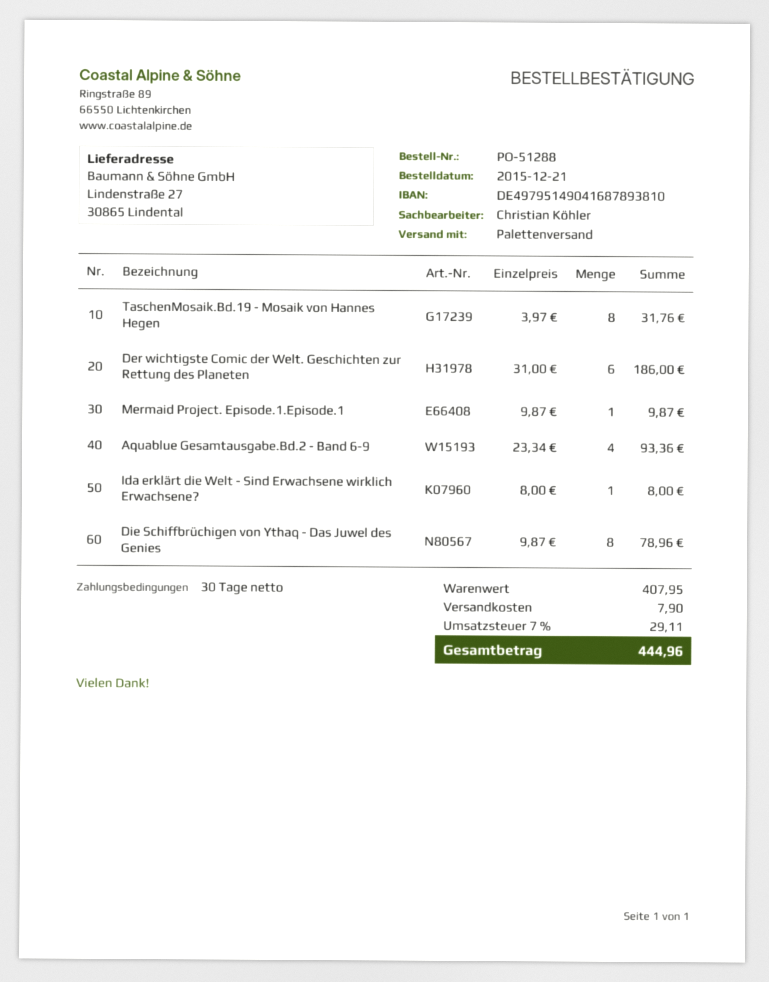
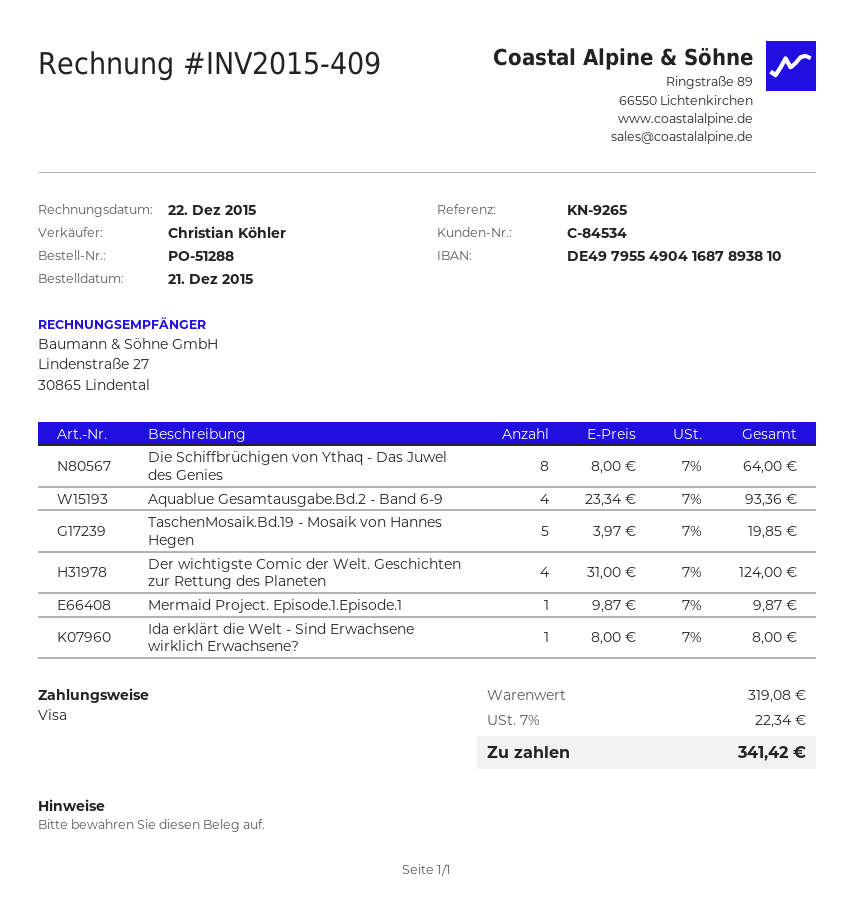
bank account: DE49795149041687893810 -> DE49795549041687893810
TaschenMosaik.Bd.19 - Mosaik von Hannes Hegen: 8 x 3.97 = 31.76 -> 5 x 3.97 = 19.85
Der wichtigste Comic der Welt. Geschichten zur Rettung des Planeten: 6 x 31.00 = 186.00 -> 4 x 31.00 = 124.00
Die Schiffbrüchigen von Ythaq - Das Juwel des Genies: 8 x 9.87 = 78.96 -> 8 x 8.00 = 64.00
subtotal: 407.95 -> 319.08
shipping: 7.90 -> none
tax: 7% = 29.11 -> 7% = 22.34
total: 444.96 -> 341.42

